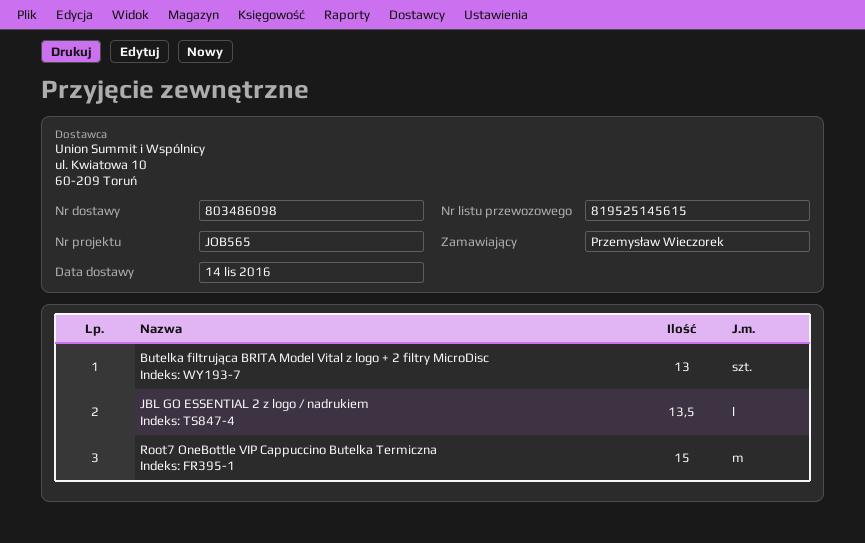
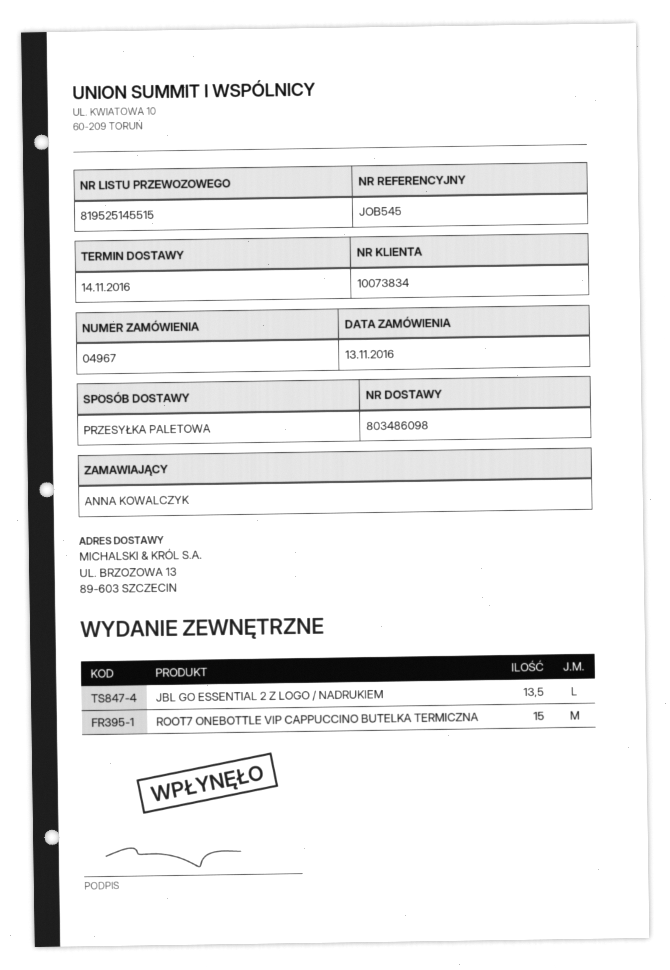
reference: JOB565 -> JOB545
ordered by: Przemysław Wieczorek -> ANNA KOWALCZYK
tracking number: 819525145615 -> 819525145515
Butelka filtrująca BRITA Model Vital z logo + 2 filtry MicroDisc: 13 -> none

